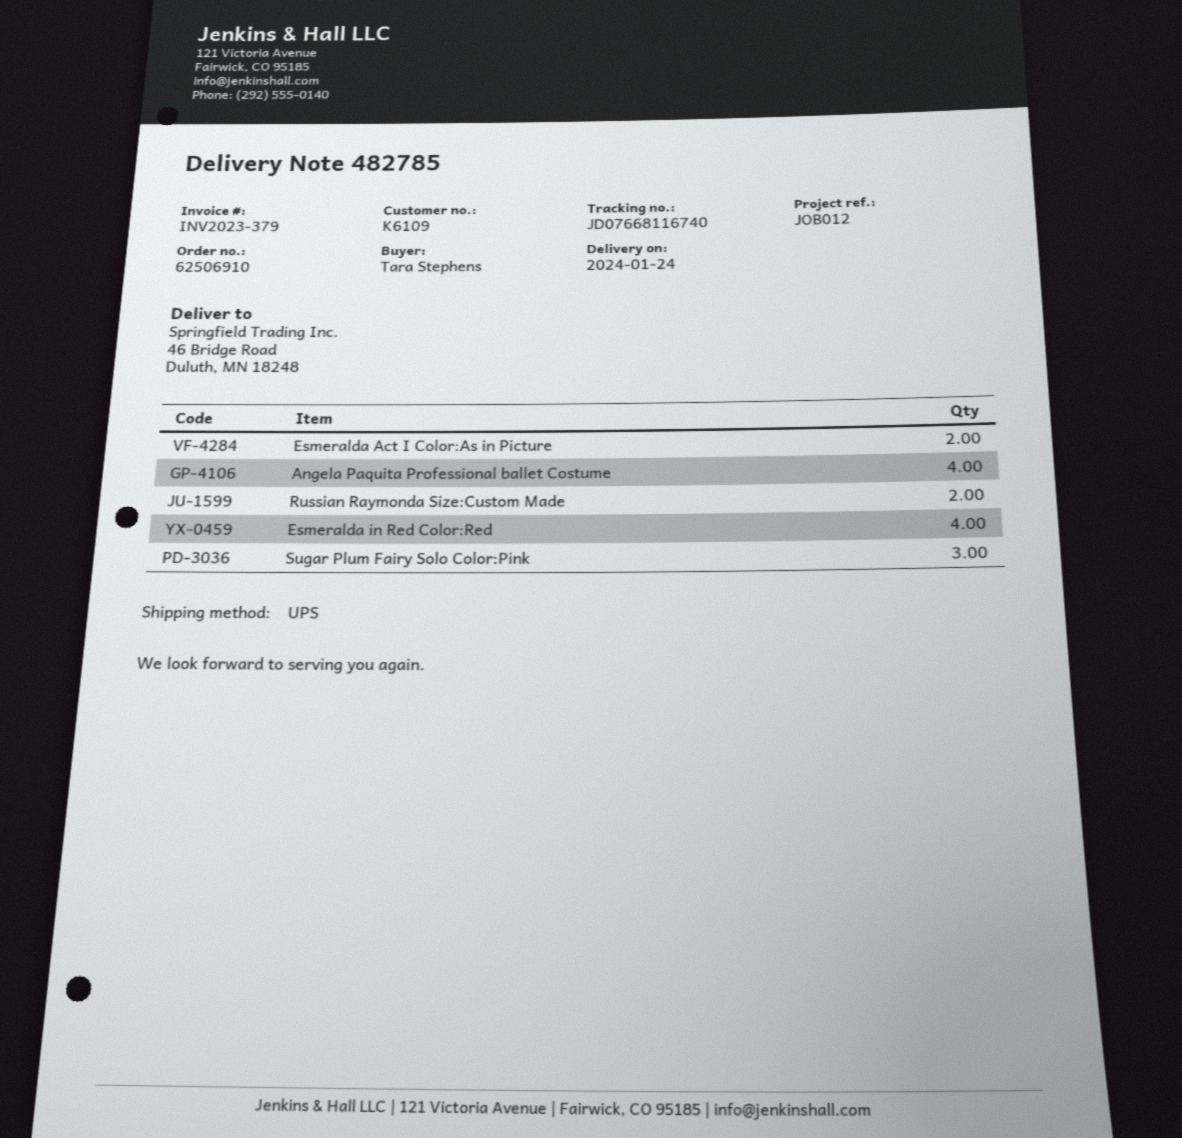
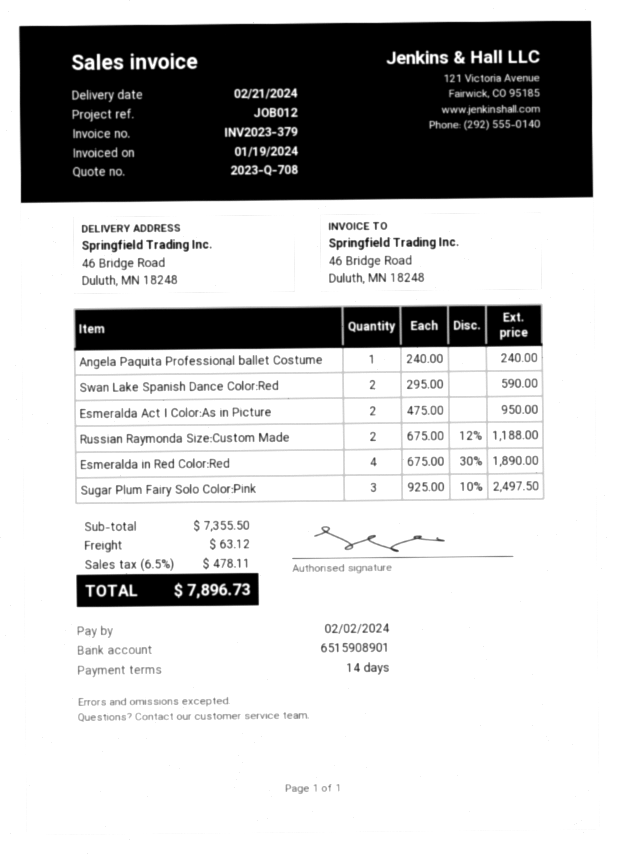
delivery date: 2024-01-24 -> 2024-02-21
Angela Paquita Professional ballet Costume: 4 -> 1
Swan Lake Spanish Dance Color:Red: none -> 2

